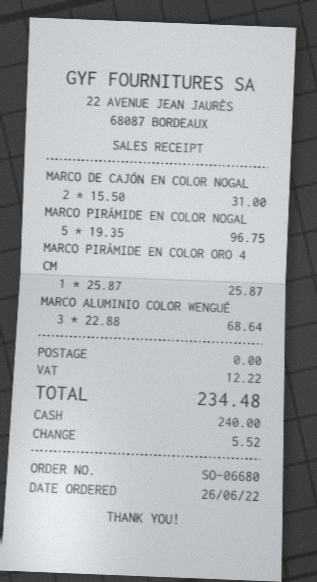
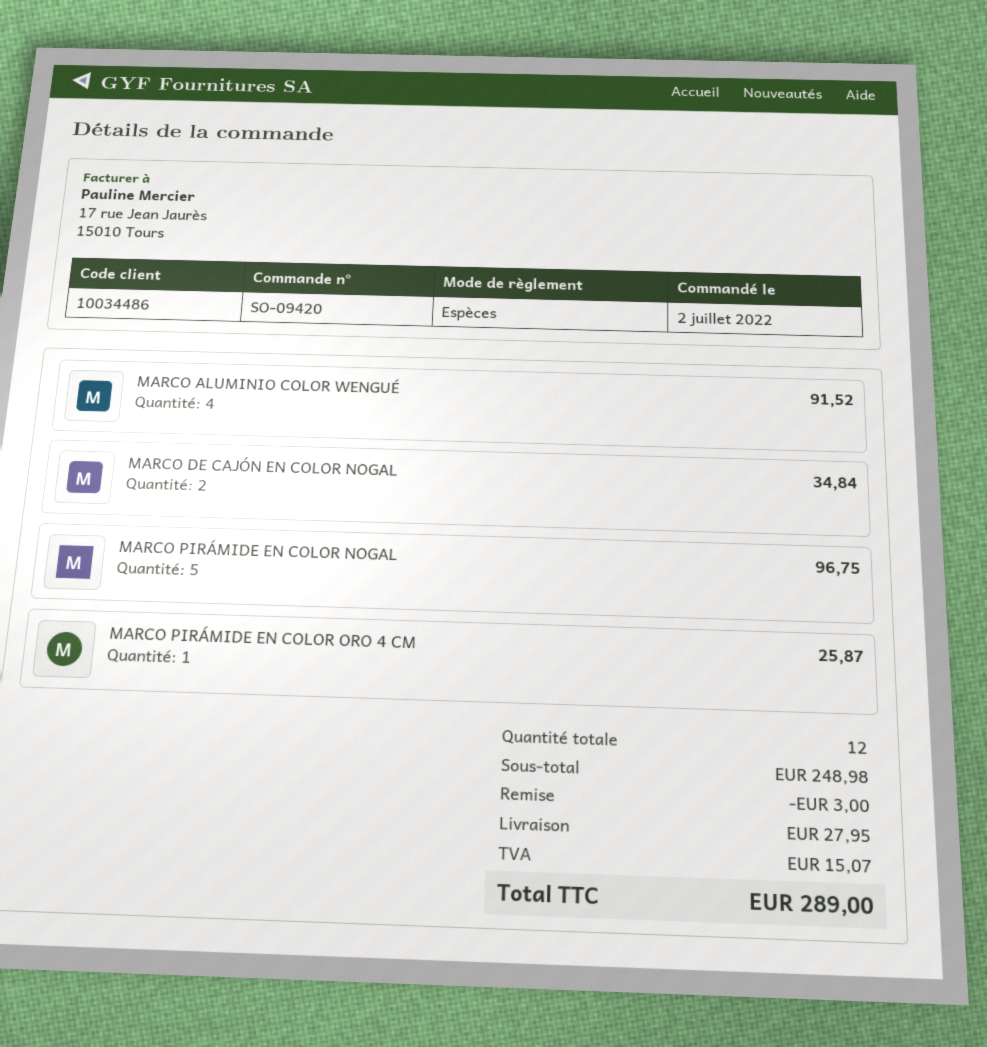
order number: SO-06680 -> SO-09420
order date: 2022-06-26 -> 2022-07-02
MARCO DE CAJÓN EN COLOR NOGAL: 2 for 31.00 -> 2 for 34.84
MARCO ALUMINIO COLOR WENGUÉ: 3 for 68.64 -> 4 for 91.52
discount: none -> 3.00
shipping: 0.00 -> 27.95
tax: 12.22 -> 15.07
total: 234.48 -> 289.00

